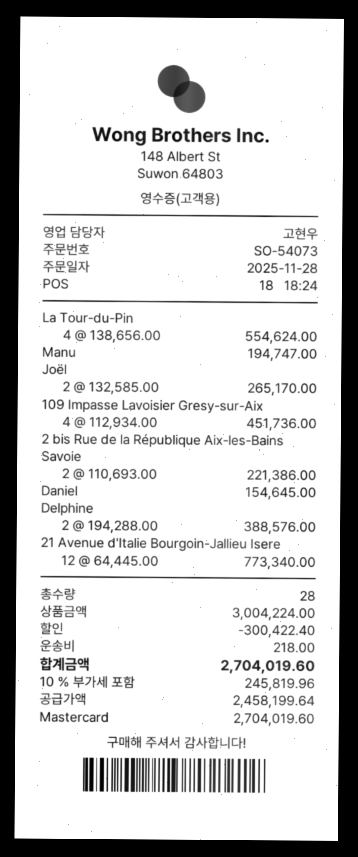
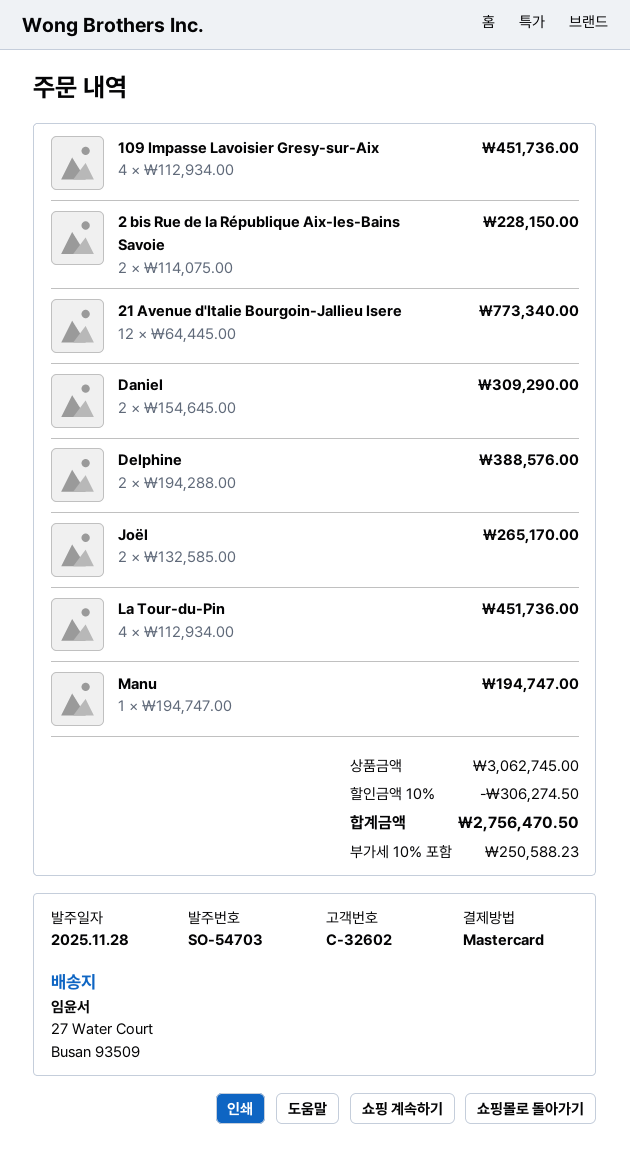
order number: SO-54073 -> SO-54703
La Tour-du-Pin: 4 x 138656.00 = 554624.00 -> 4 x 112934.00 = 451736.00
2 bis Rue de la République Aix-les-Bains Savoie: 2 x 110693.00 = 221386.00 -> 2 x 114075.00 = 228150.00
Daniel: 1 x 154645.00 = 154645.00 -> 2 x 154645.00 = 309290.00
subtotal: 3004224.00 -> 3062745.00
discount: 300422.40 -> 306274.50
shipping: 218.00 -> none
tax: 10% = 245819.96 -> 10% = 250588.23
total: 2704019.60 -> 2756470.50

